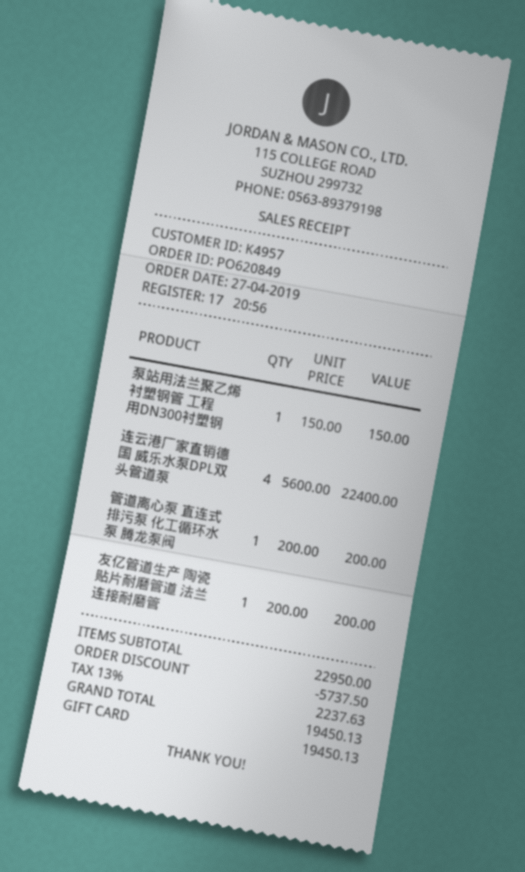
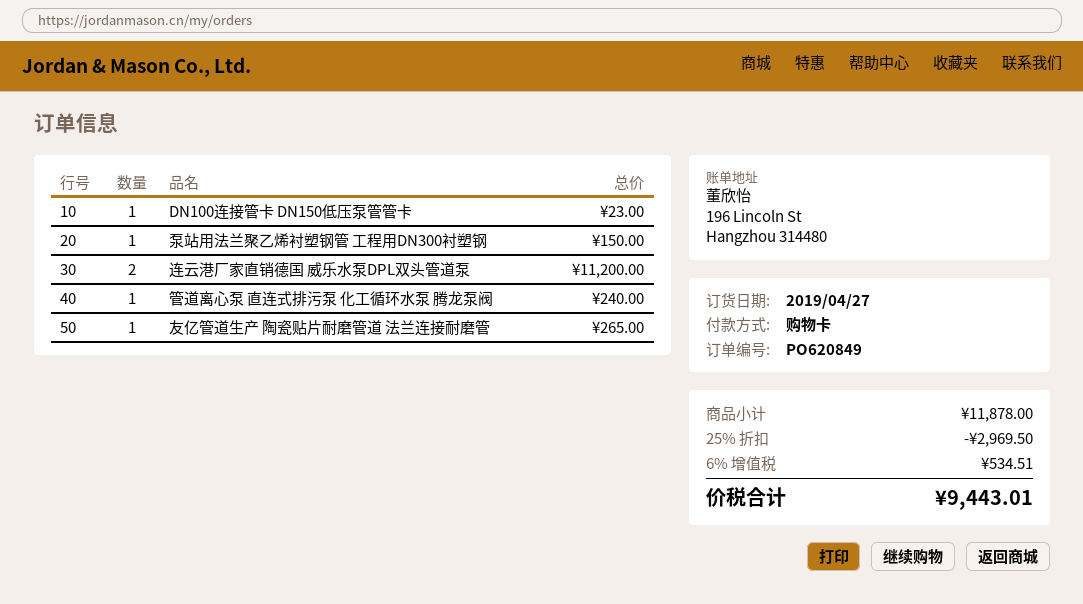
连云港厂家直销德国 威乐水泵DPL双头管道泵: 4 for 22400.00 -> 2 for 11200.00
管道离心泵 直连式排污泵 化工循环水泵 腾龙泵阀: 1 for 200.00 -> 1 for 240.00
友亿管道生产 陶瓷贴片耐磨管道 法兰连接耐磨管: 1 for 200.00 -> 1 for 265.00
DN100连接管卡 DN150低压泵管管卡: none -> 1 for 23.00
subtotal: 22950.00 -> 11878.00
discount: 5737.50 -> 2969.50
tax: 13% = 2237.63 -> 6% = 534.51
total: 19450.13 -> 9443.01

